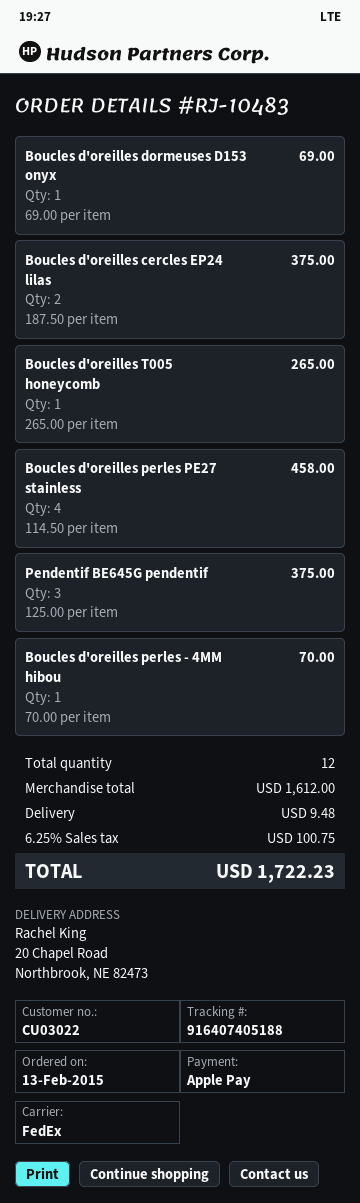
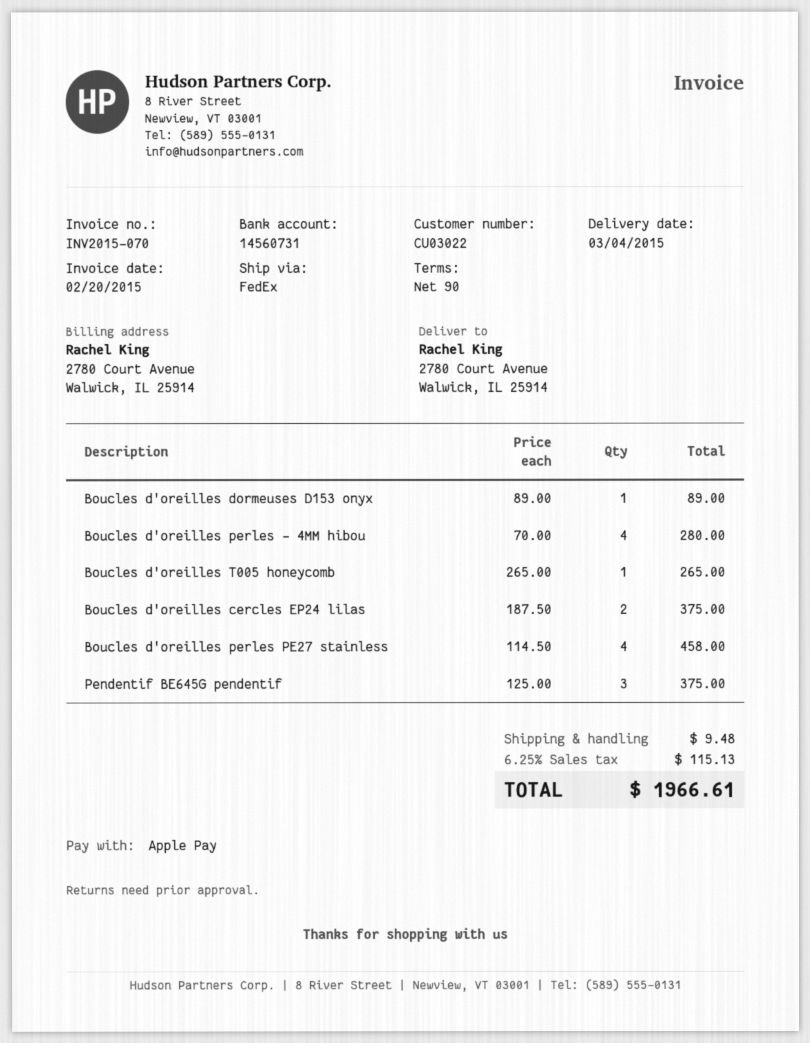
ship to: 20 Chapel Road, Northbrook, NE 82473 -> 2780 Court Avenue, Walwick, IL 25914
Boucles d'oreilles dormeuses D153 onyx: 1 x 69.00 = 69.00 -> 1 x 89.00 = 89.00
Boucles d'oreilles perles - 4MM hibou: 1 x 70.00 = 70.00 -> 4 x 70.00 = 280.00
tax: 6.25% = 100.75 -> 6.25% = 115.13
total: 1722.23 -> 1966.61

